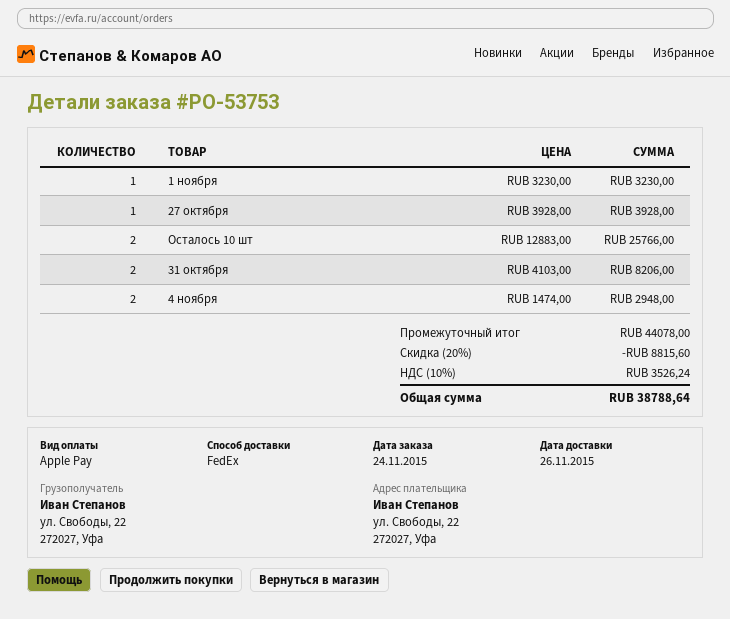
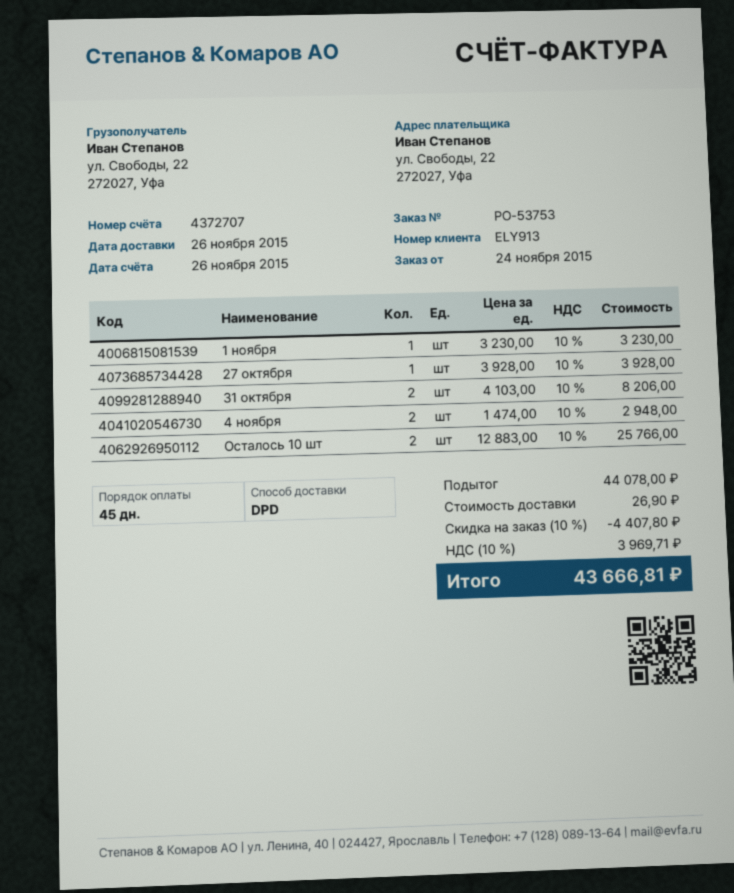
shipping method: FedEx -> DPD
discount: 20% = 8815.60 -> 10% = 4407.80
shipping: none -> 26.90
tax: 10% = 3526.24 -> 10% = 3969.71
total: 38788.64 -> 43666.81

